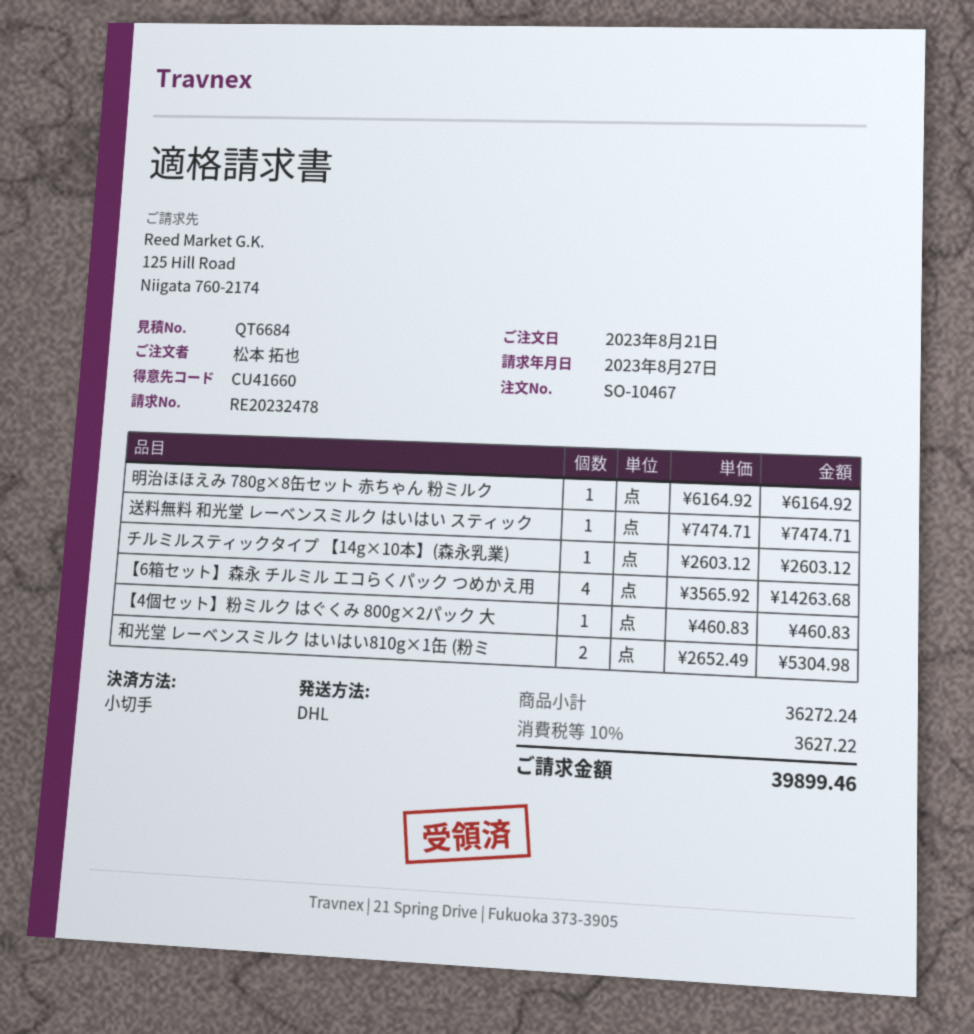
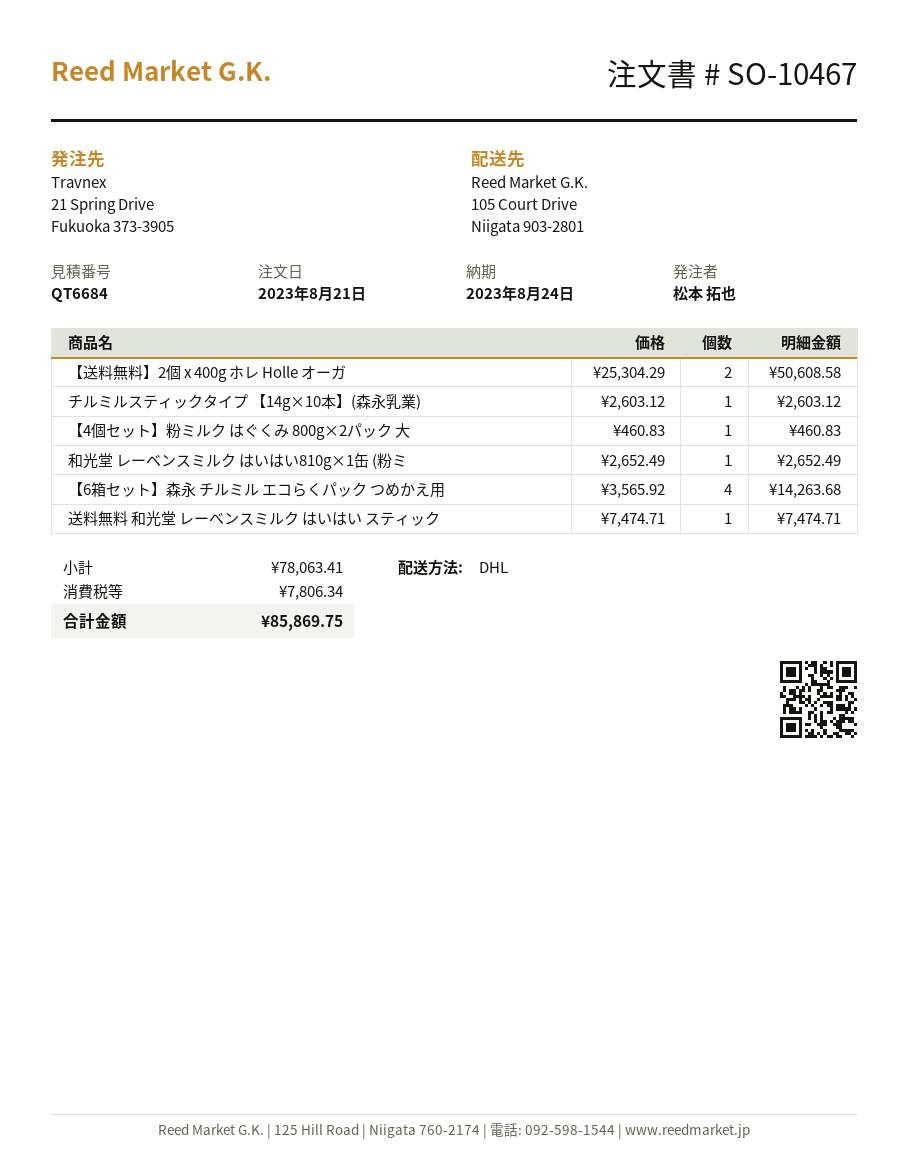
明治ほほえみ 780g×8缶セット 赤ちゃん 粉ミルク: 1 x 6164.92 = 6164.92 -> none
和光堂 レーベンスミルク はいはい810g×1缶 (粉ミ: 2 x 2652.49 = 5304.98 -> 1 x 2652.49 = 2652.49
【送料無料】2個 x 400g ホレ Holle オーガ: none -> 2 x 25304.29 = 50608.58
subtotal: 36272.24 -> 78063.41
tax: 3627.22 -> 7806.34
total: 39899.46 -> 85869.75

